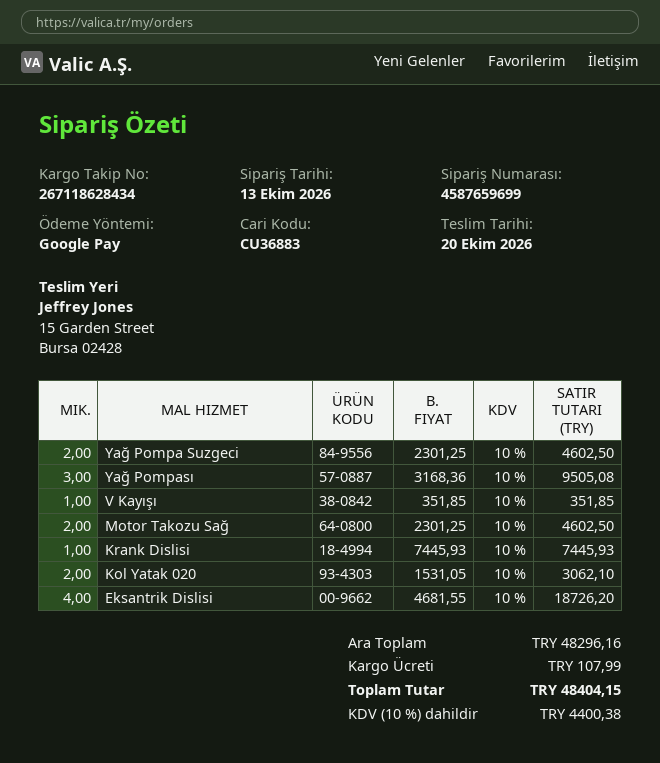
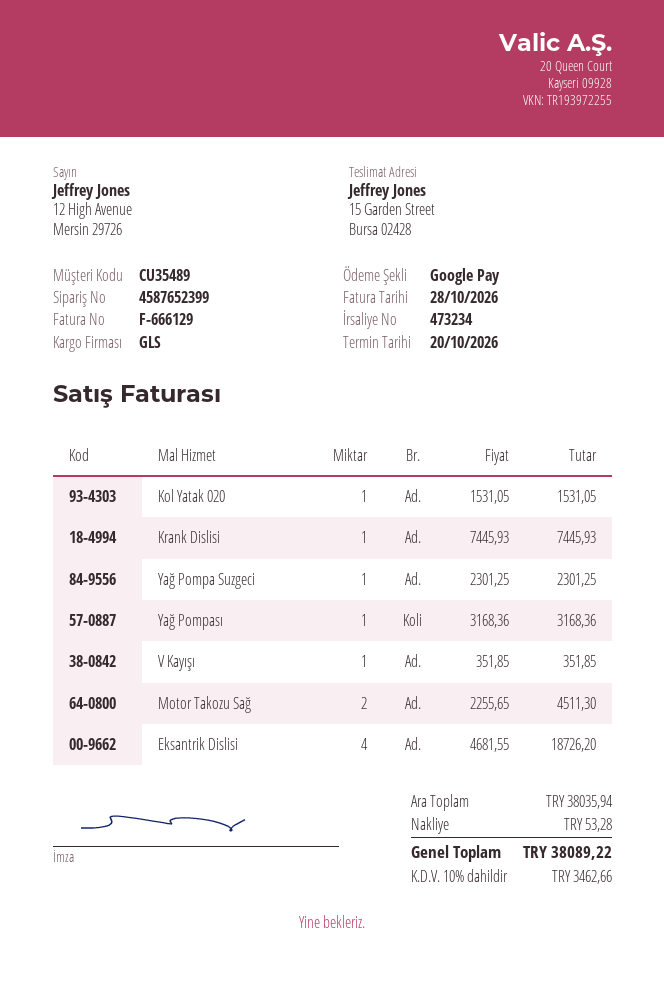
order number: 4587659699 -> 4587652399
customer number: CU36883 -> CU35489
Yağ Pompa Suzgeci: 2 x 2301.25 = 4602.50 -> 1 x 2301.25 = 2301.25
Yağ Pompası: 3 x 3168.36 = 9505.08 -> 1 x 3168.36 = 3168.36
Motor Takozu Sağ: 2 x 2301.25 = 4602.50 -> 2 x 2255.65 = 4511.30
Kol Yatak 020: 2 x 1531.05 = 3062.10 -> 1 x 1531.05 = 1531.05
subtotal: 48296.16 -> 38035.94
shipping: 107.99 -> 53.28
tax: 10% = 4400.38 -> 10% = 3462.66
total: 48404.15 -> 38089.22

